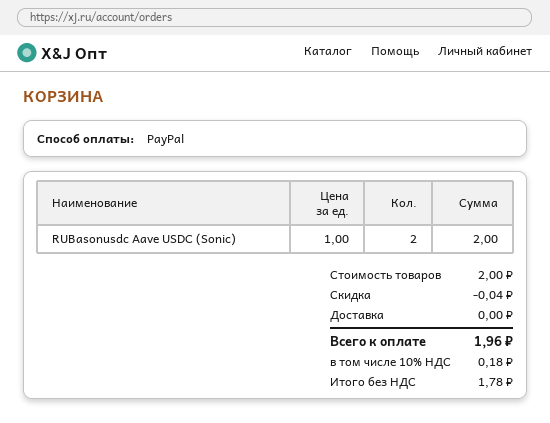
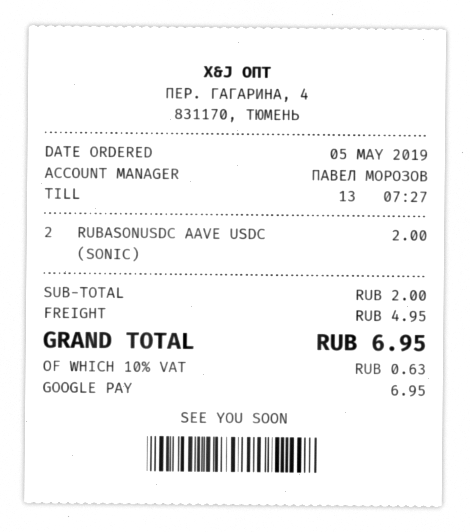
payment method: PayPal -> Google Pay
discount: 0.04 -> none
shipping: 0.00 -> 4.95
tax: 10% = 0.18 -> 10% = 0.63
total: 1.96 -> 6.95

